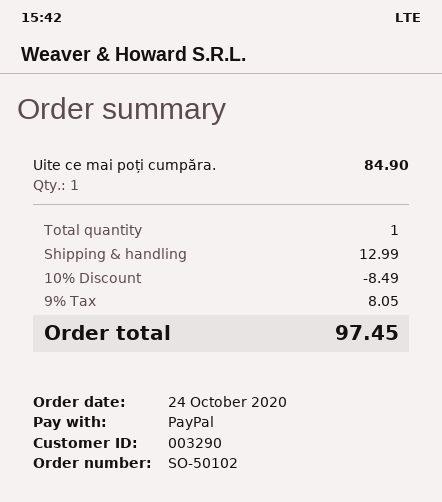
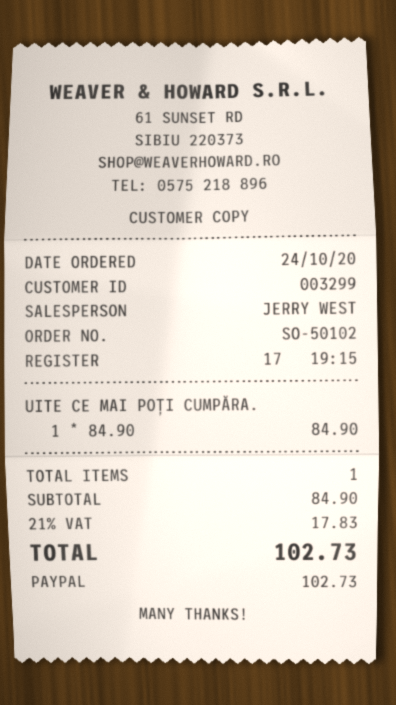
customer number: 003290 -> 003299
discount: 10% = 8.49 -> none
shipping: 12.99 -> none
tax: 9% = 8.05 -> 21% = 17.83
total: 97.45 -> 102.73

